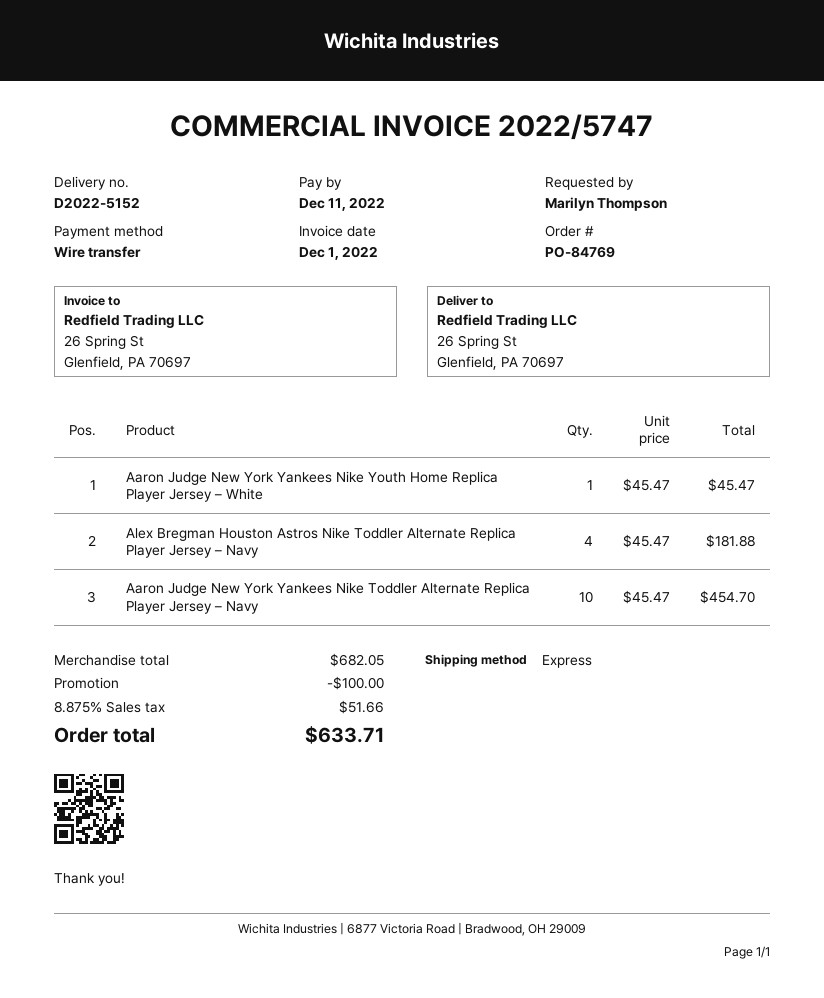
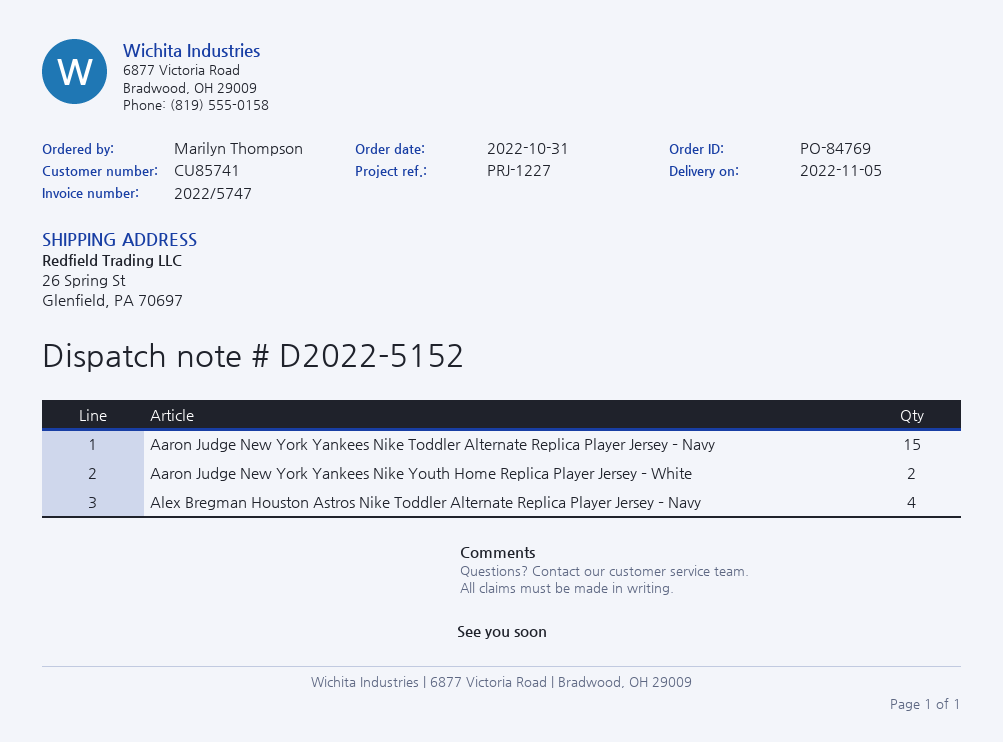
Aaron Judge New York Yankees Nike Youth Home Replica Player Jersey – White: 1 -> 2
Aaron Judge New York Yankees Nike Toddler Alternate Replica Player Jersey – Navy: 10 -> 15

